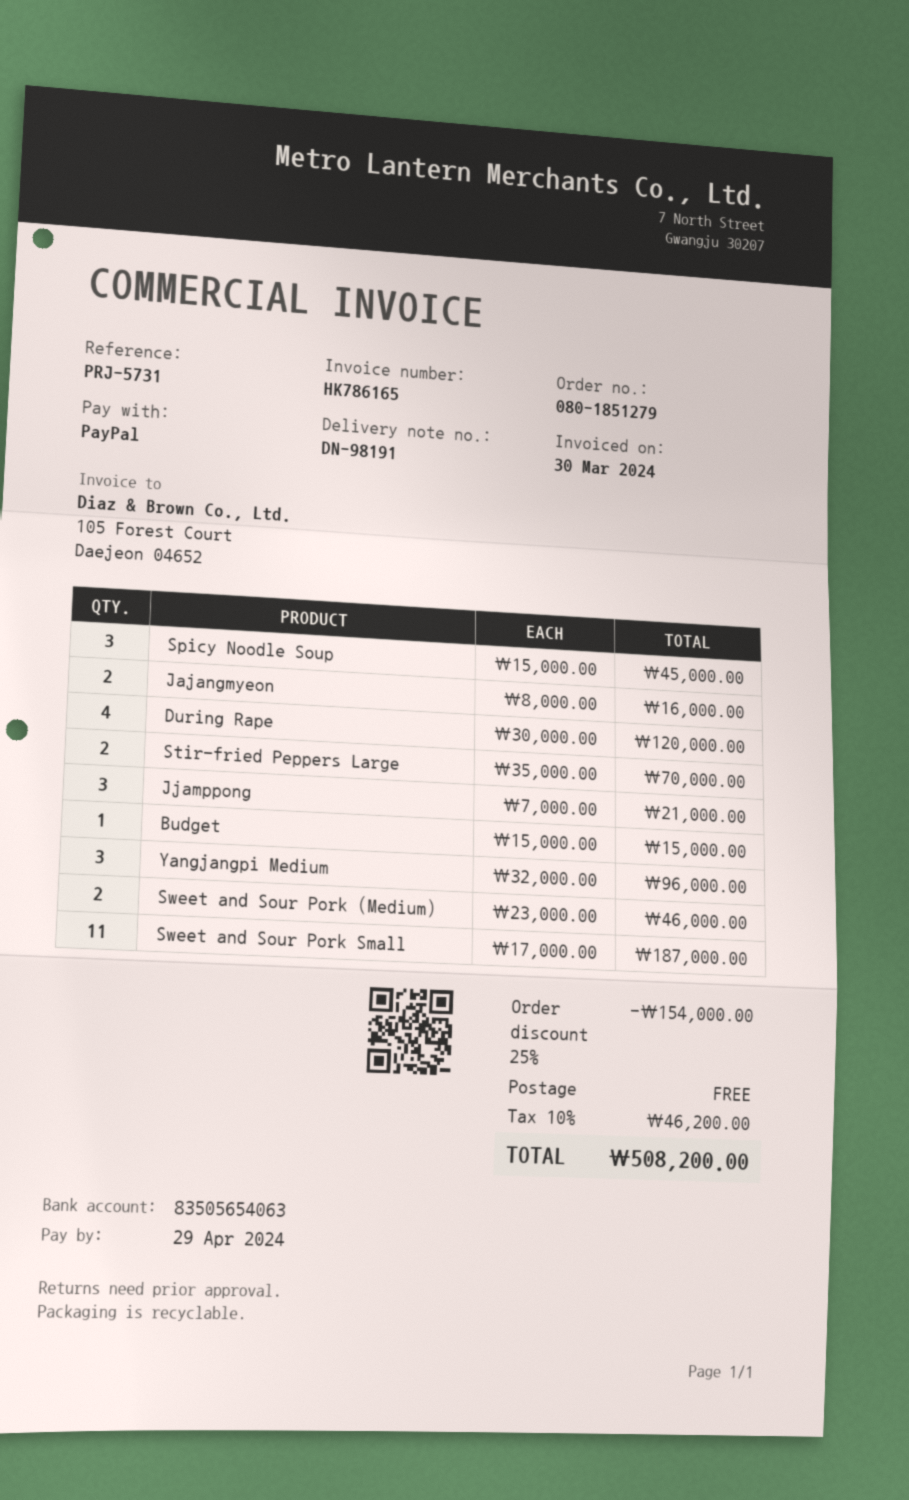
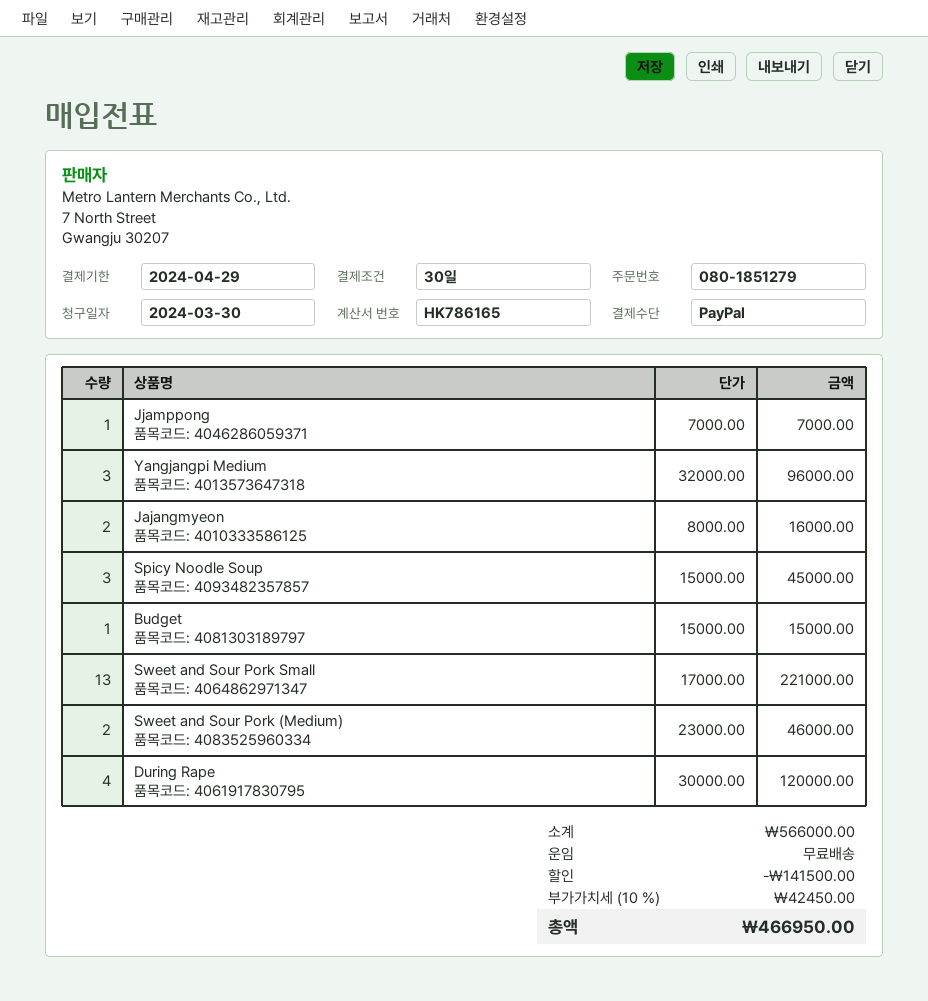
Stir-fried Peppers Large: 2 x 35000.00 = 70000.00 -> none
Jjamppong: 3 x 7000.00 = 21000.00 -> 1 x 7000.00 = 7000.00
Sweet and Sour Pork Small: 11 x 17000.00 = 187000.00 -> 13 x 17000.00 = 221000.00
discount: 154000.00 -> 141500.00
tax: 10% = 46200.00 -> 10% = 42450.00
total: 508200.00 -> 466950.00

